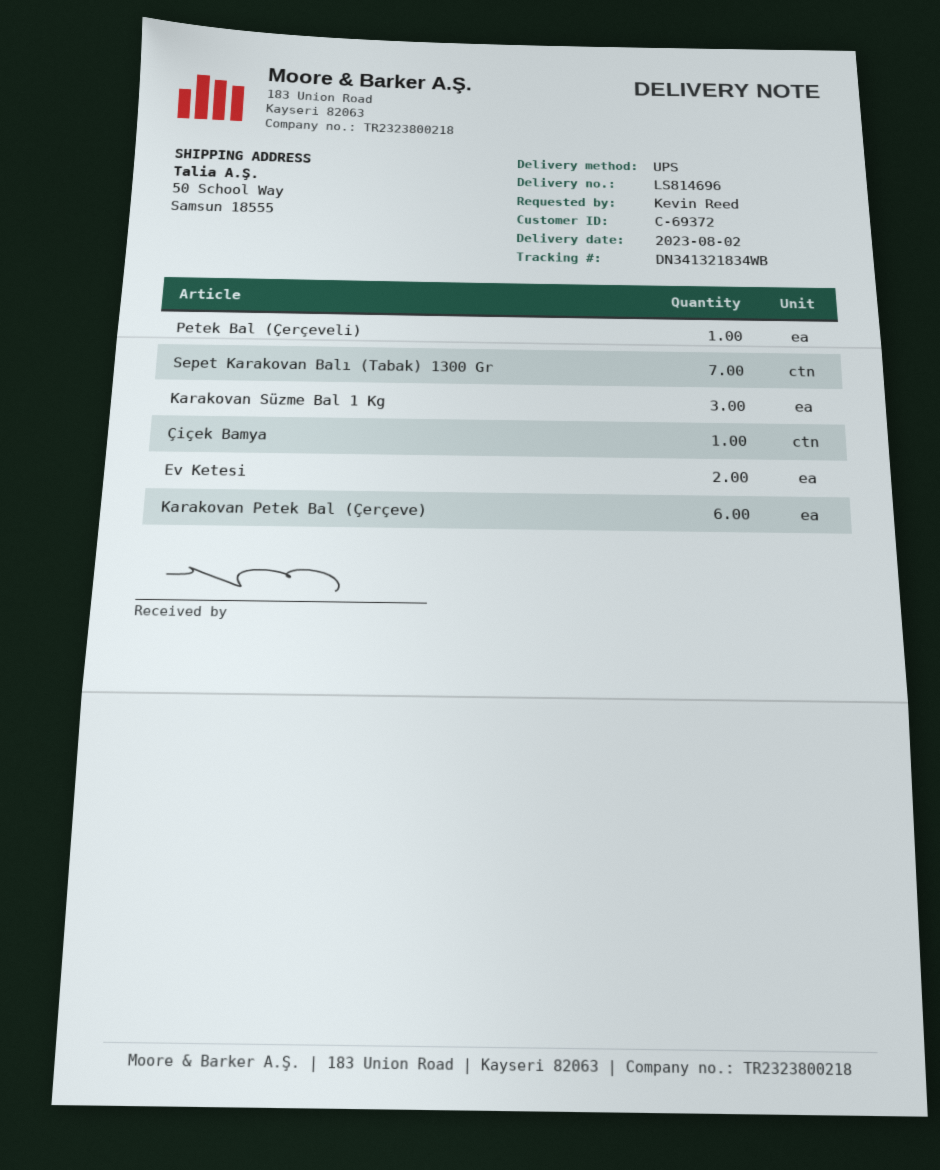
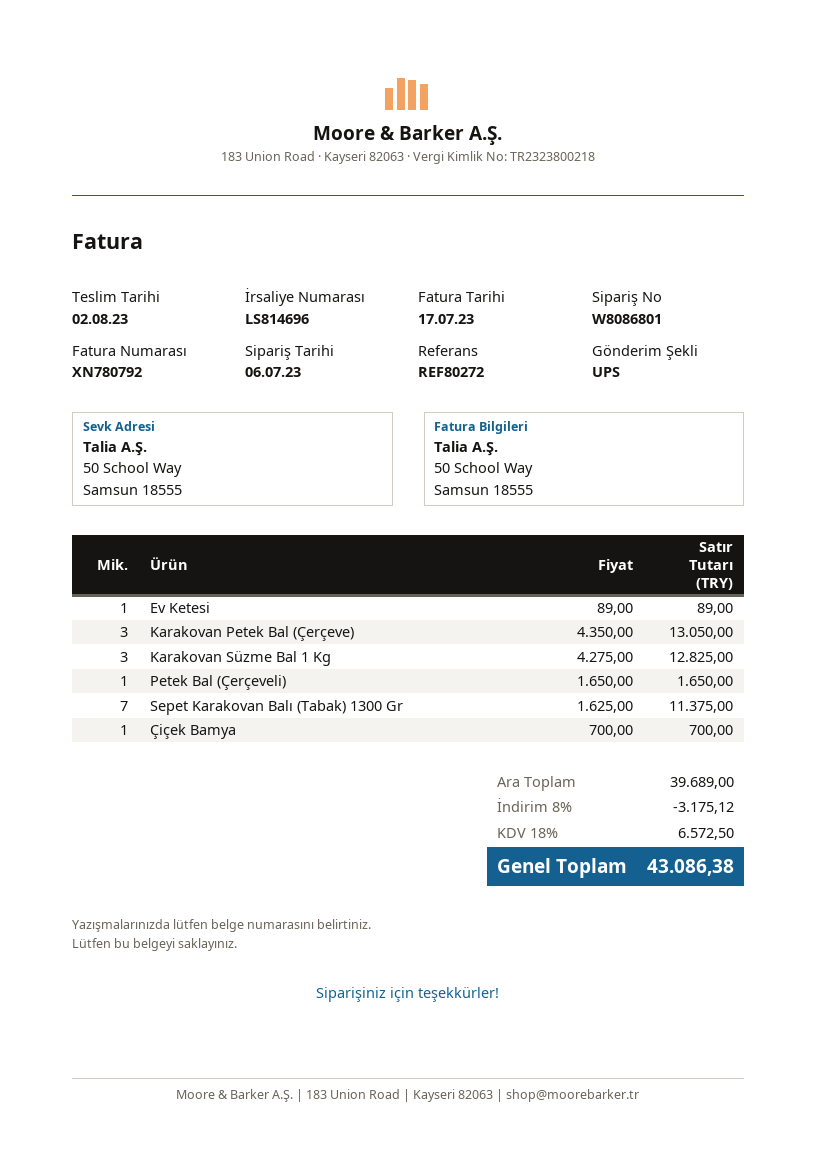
Ev Ketesi: 2 -> 1
Karakovan Petek Bal (Çerçeve): 6 -> 3

